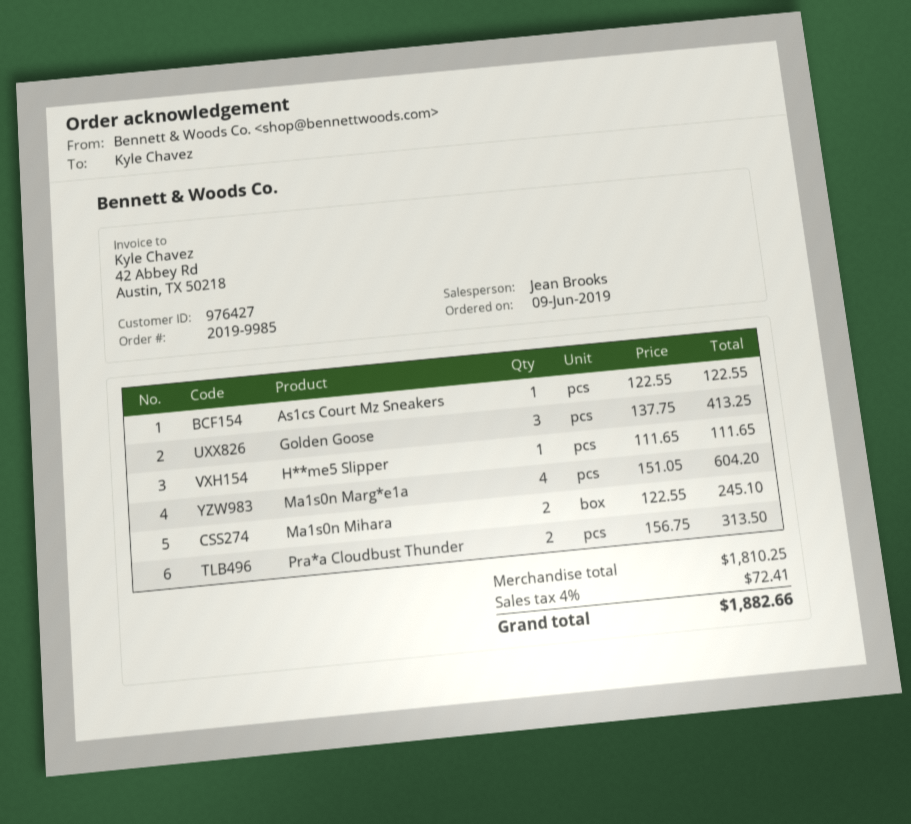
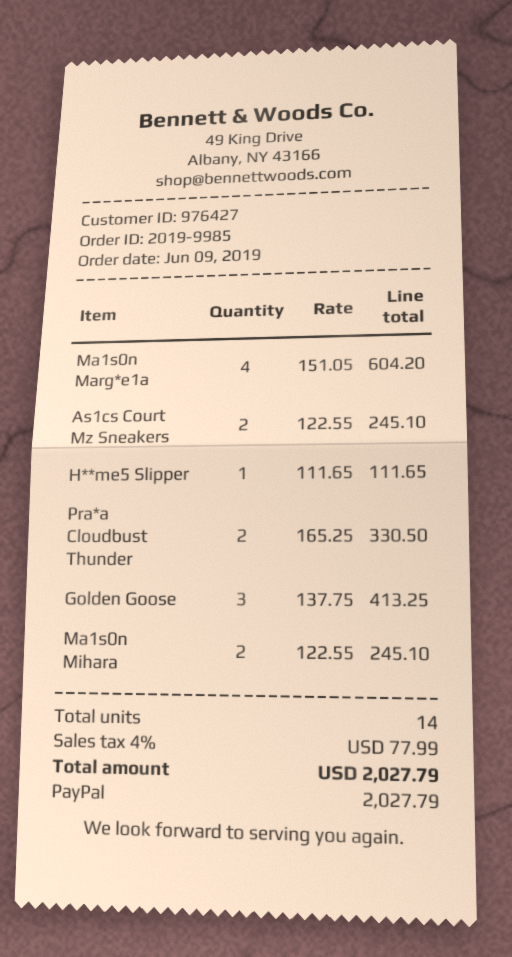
As1cs Court Mz Sneakers: 1 x 122.55 = 122.55 -> 2 x 122.55 = 245.10
Pra*a Cloudbust Thunder: 2 x 156.75 = 313.50 -> 2 x 165.25 = 330.50
tax: 4% = 72.41 -> 4% = 77.99
total: 1882.66 -> 2027.79

